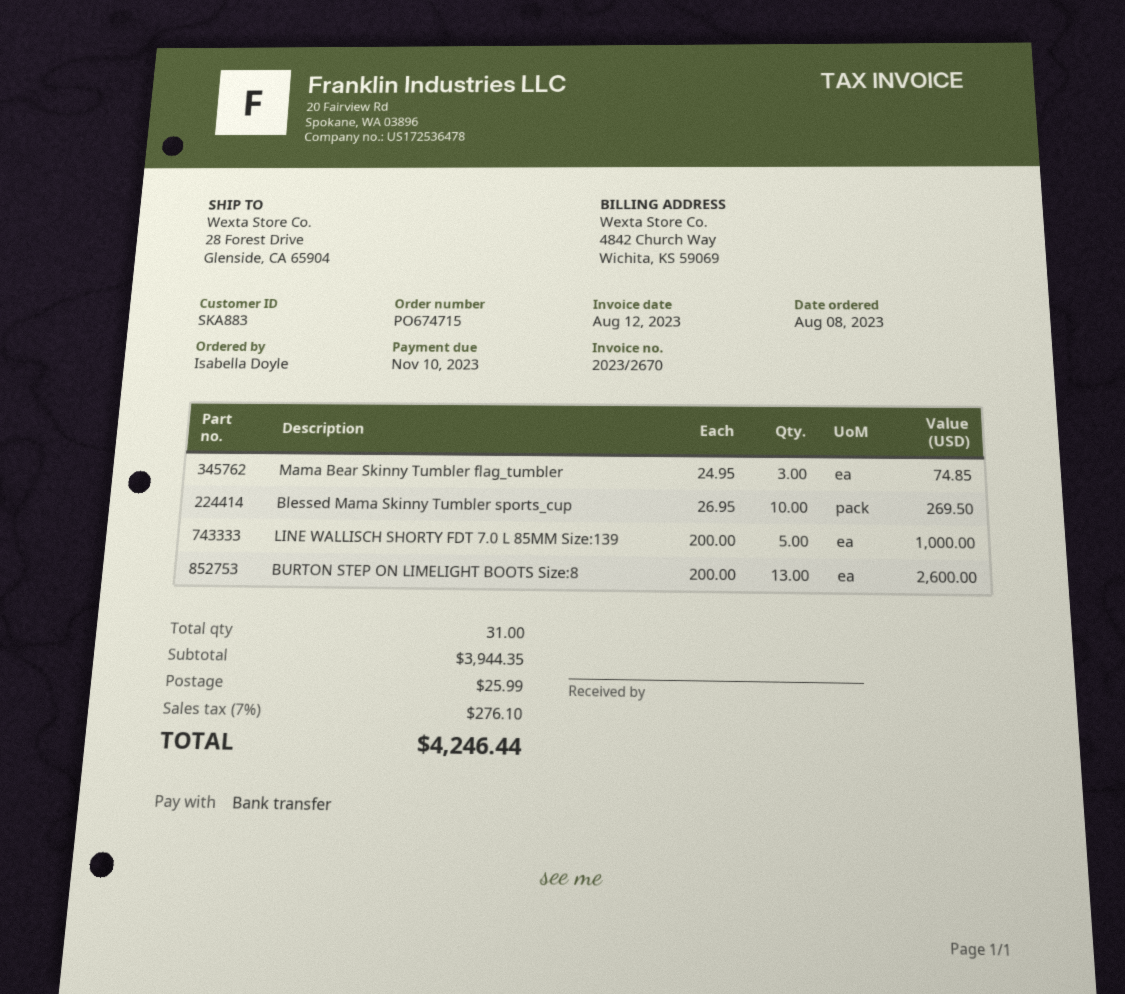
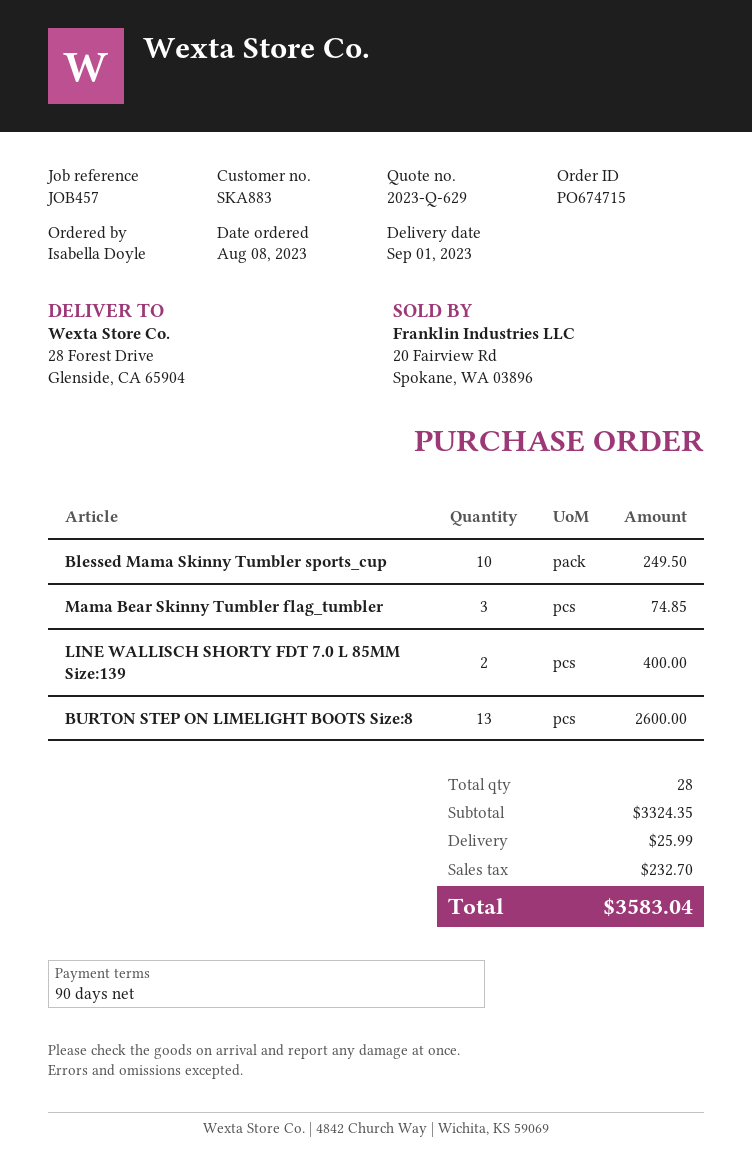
Blessed Mama Skinny Tumbler sports_cup: 10 for 269.50 -> 10 for 249.50
LINE WALLISCH SHORTY FDT 7.0 L 85MM Size:139: 5 for 1000.00 -> 2 for 400.00
total quantity: 31 -> 28
subtotal: 3944.35 -> 3324.35
tax: 276.10 -> 232.70
total: 4246.44 -> 3583.04

